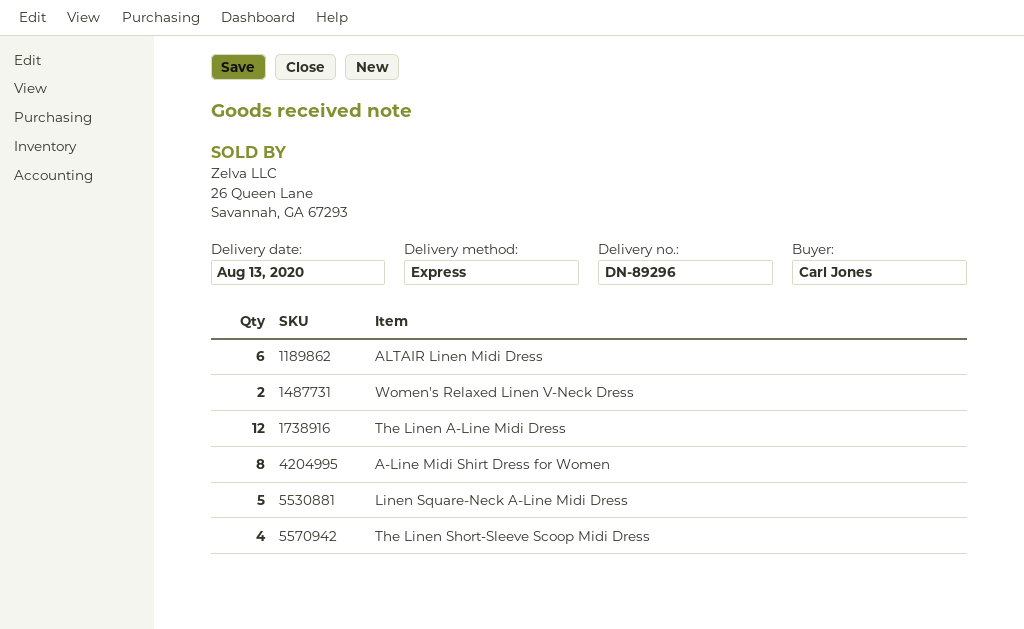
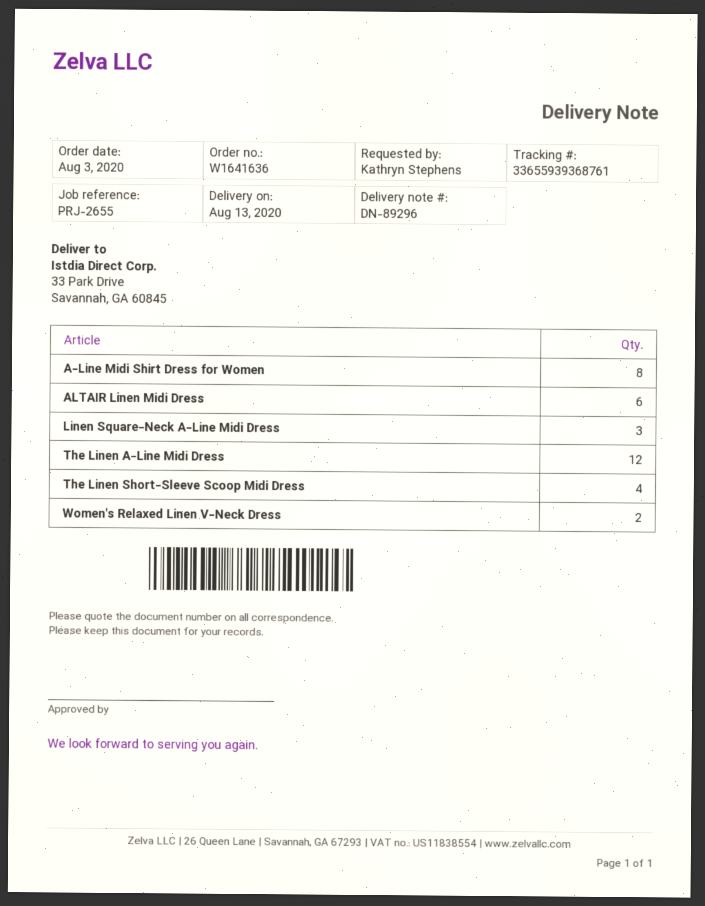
ordered by: Carl Jones -> Kathryn Stephens
Linen Square-Neck A-Line Midi Dress: 5 -> 3

